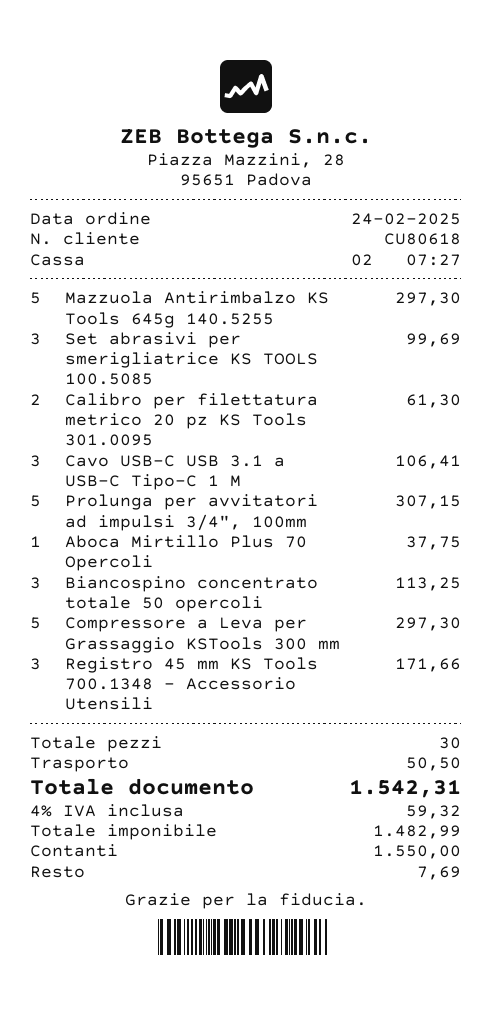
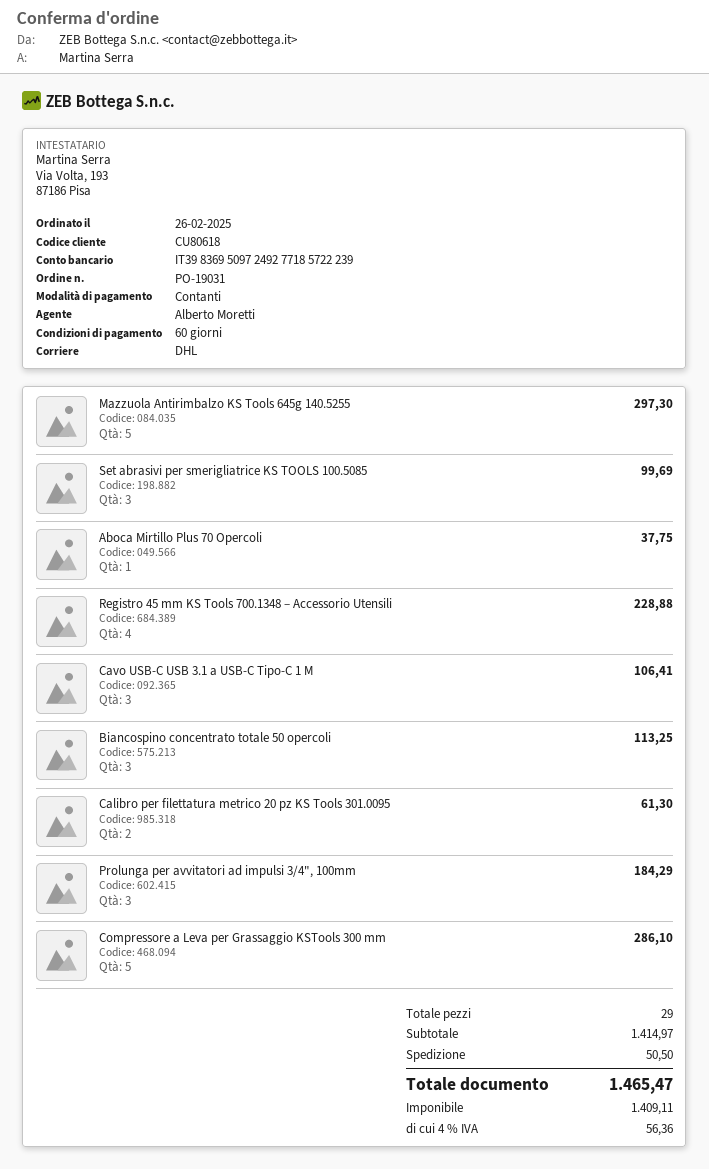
order date: 2025-02-24 -> 2025-02-26
Prolunga per avvitatori ad impulsi 3/4", 100mm: 5 for 307.15 -> 3 for 184.29
Compressore a Leva per Grassaggio KSTools 300 mm: 5 for 297.30 -> 5 for 286.10
Registro 45 mm KS Tools 700.1348 – Accessorio Utensili: 3 for 171.66 -> 4 for 228.88
total quantity: 30 -> 29
net: 1482.99 -> 1409.11
tax: 4% = 59.32 -> 4% = 56.36
total: 1542.31 -> 1465.47

